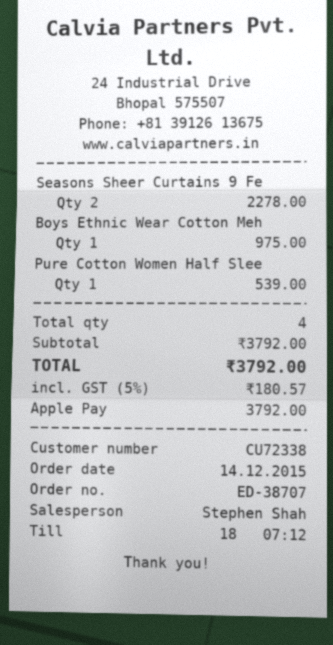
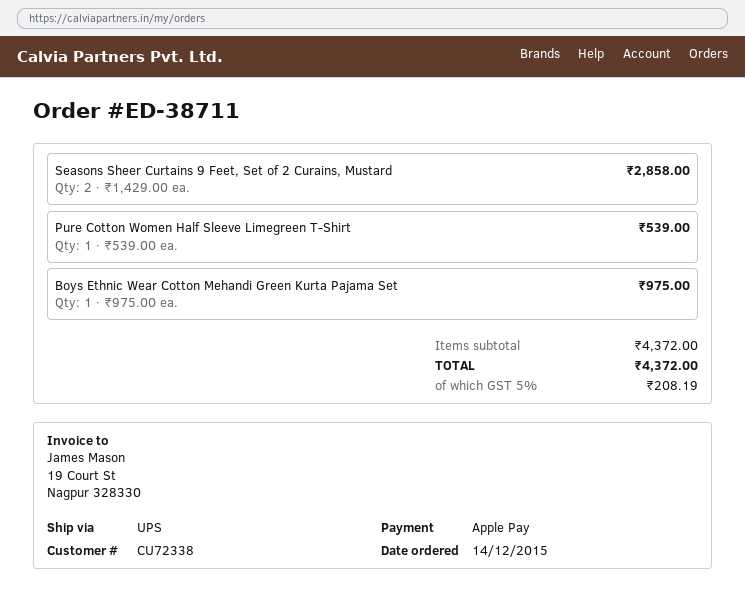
order number: ED-38707 -> ED-38711
Seasons Sheer Curtains 9 Fe: 2 for 2278.00 -> 2 for 2858.00
subtotal: 3792.00 -> 4372.00
tax: 5% = 180.57 -> 5% = 208.19
total: 3792.00 -> 4372.00

